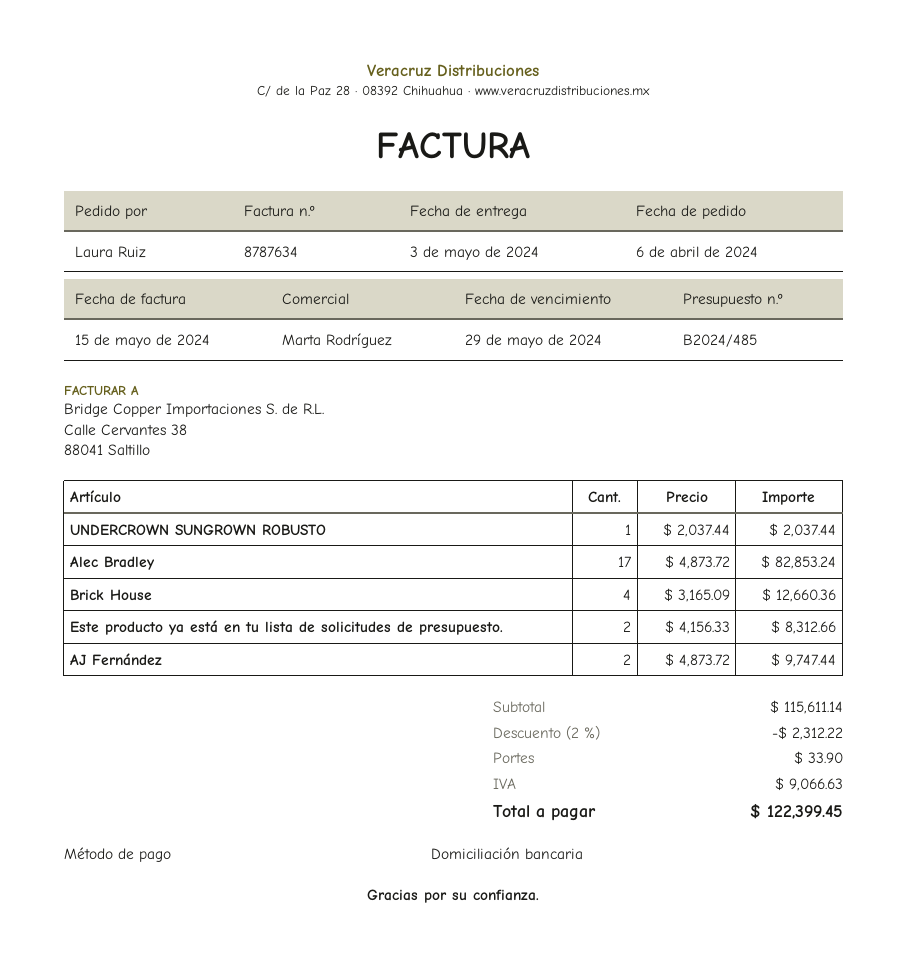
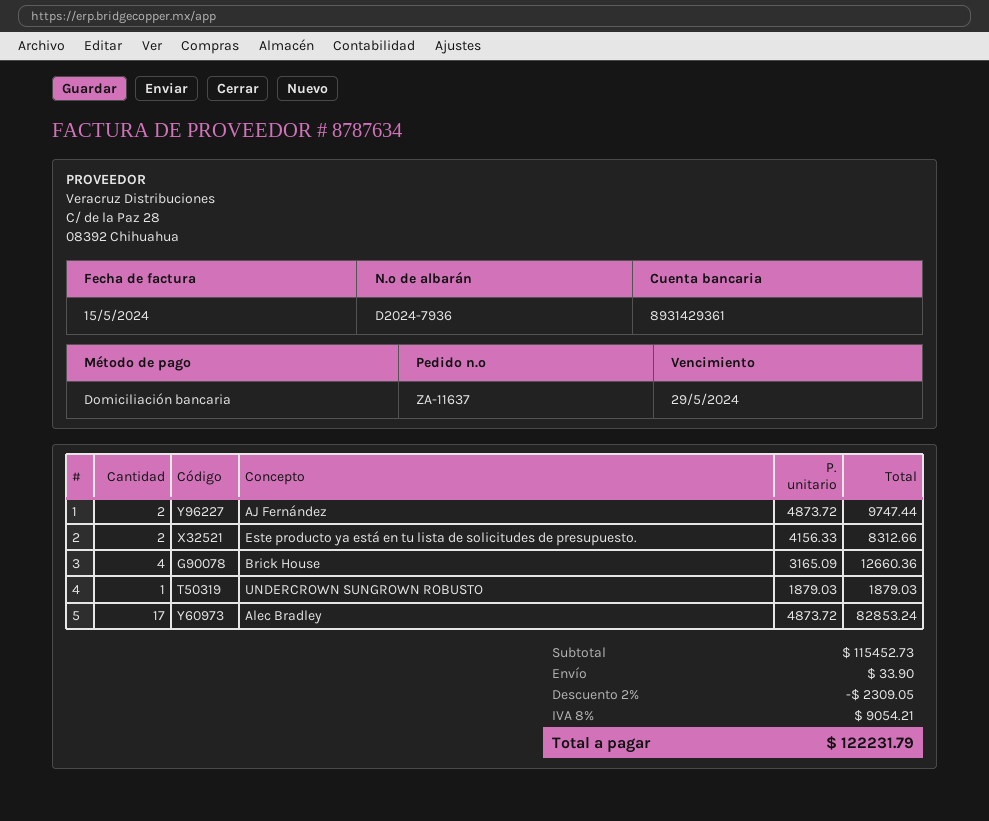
UNDERCROWN SUNGROWN ROBUSTO: 1 x 2037.44 = 2037.44 -> 1 x 1879.03 = 1879.03
subtotal: 115611.14 -> 115452.73
discount: 2% = 2312.22 -> 2% = 2309.05
tax: 9066.63 -> 9054.21
total: 122399.45 -> 122231.79

